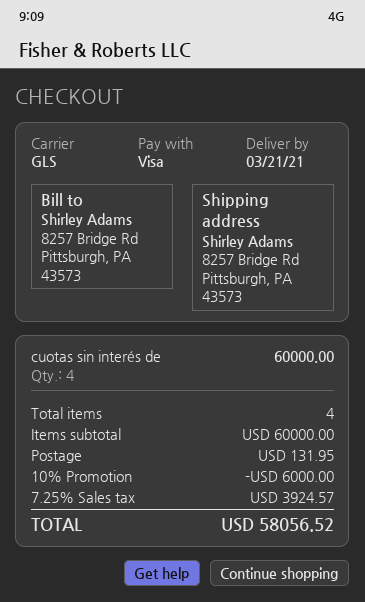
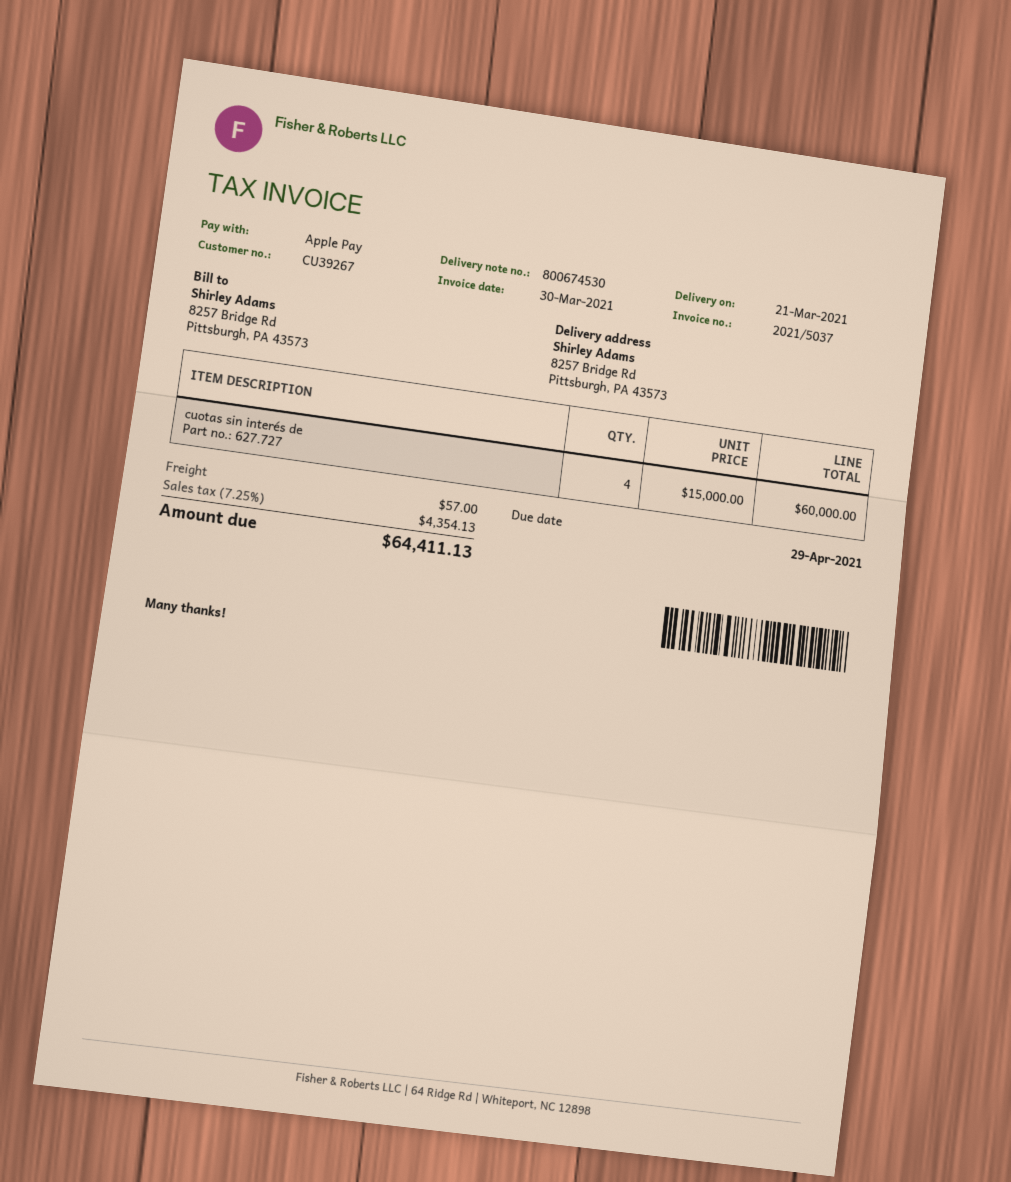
payment method: Visa -> Apple Pay
discount: 10% = 6000.00 -> none
shipping: 131.95 -> 57.00
tax: 7.25% = 3924.57 -> 7.25% = 4354.13
total: 58056.52 -> 64411.13

